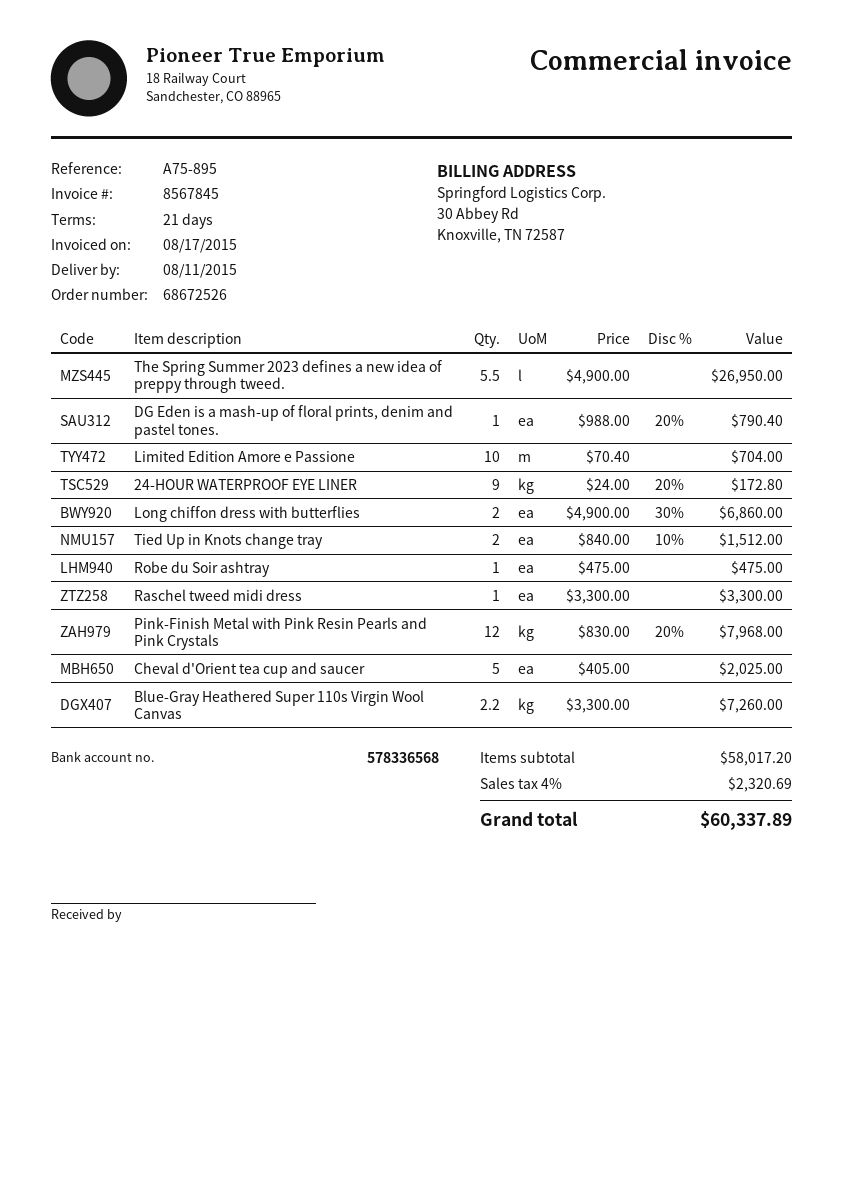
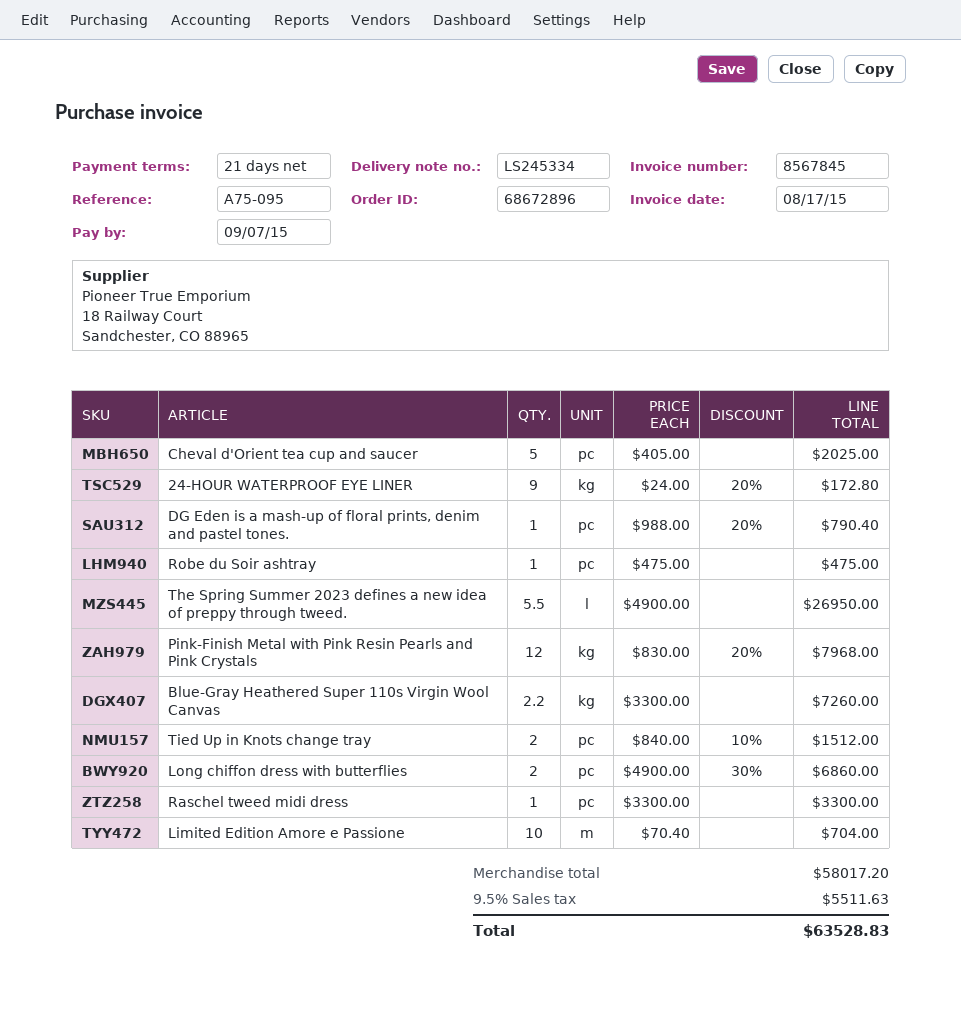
order number: 68672526 -> 68672896
reference: A75-895 -> A75-095
tax: 4% = 2320.69 -> 9.5% = 5511.63
total: 60337.89 -> 63528.83

